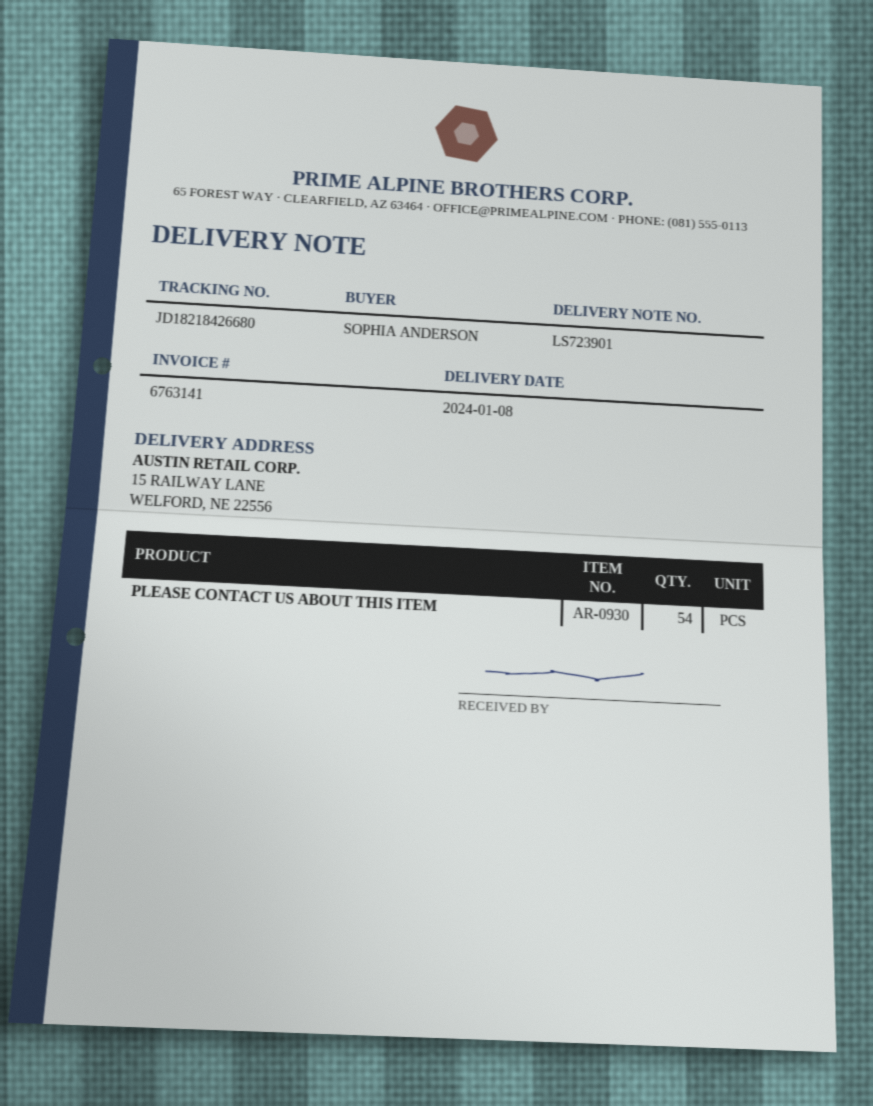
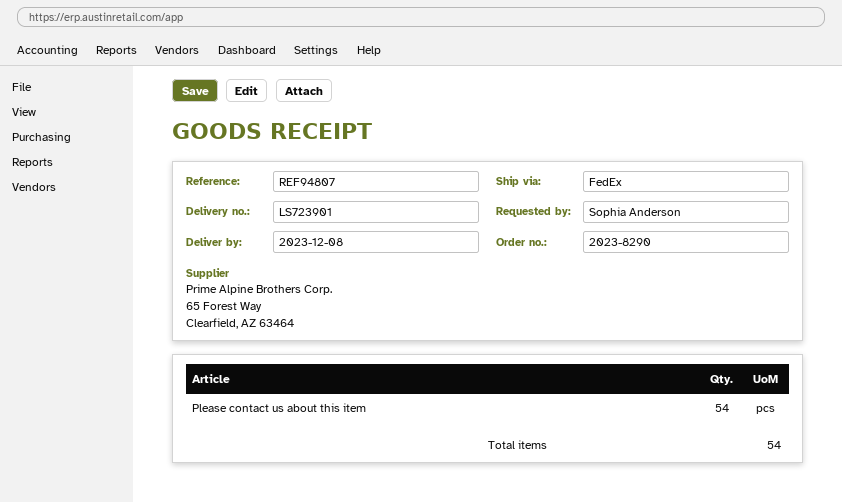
delivery date: 2024-01-08 -> 2023-12-08

